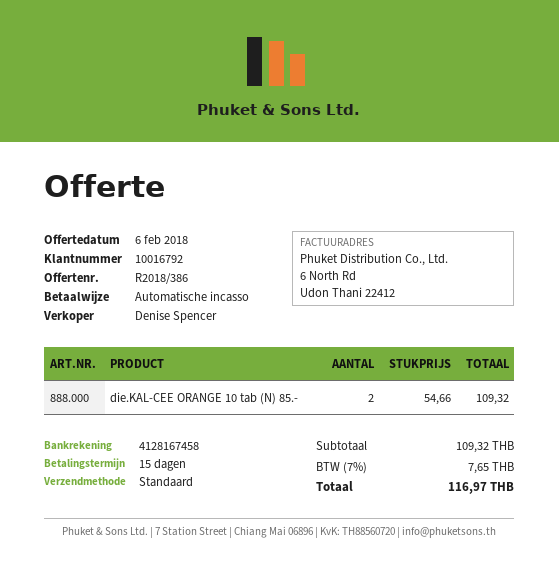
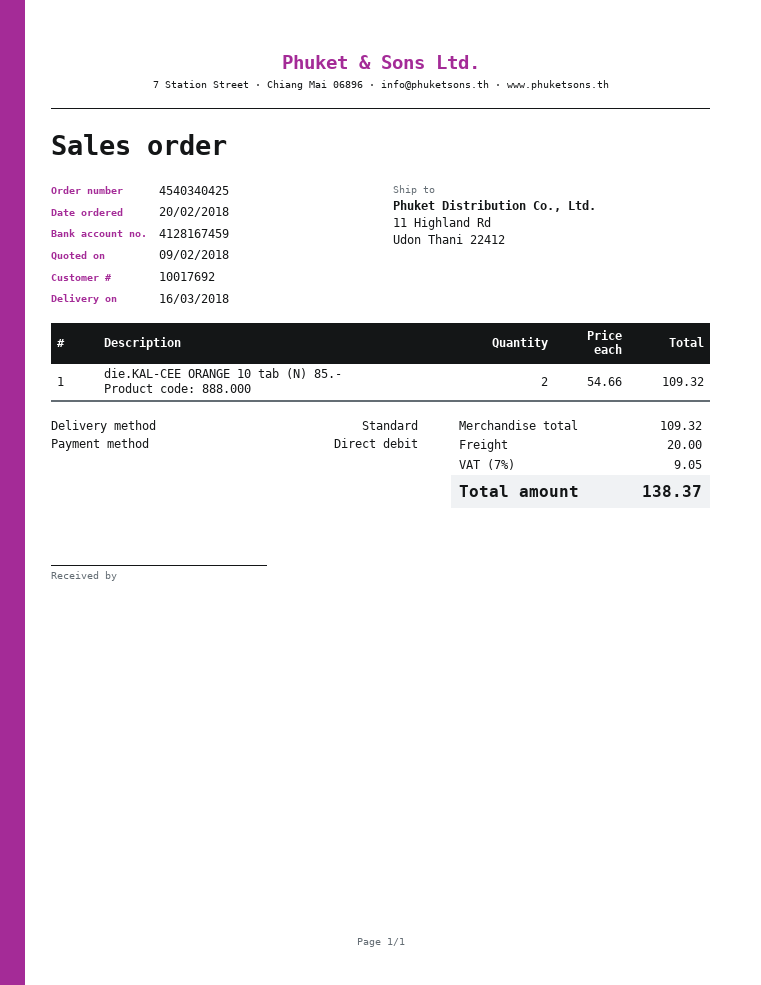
quote date: 2018-02-06 -> 2018-02-09
customer number: 10016792 -> 10017692
bank account: 4128167458 -> 4128167459
shipping: none -> 20.00
tax: 7% = 7.65 -> 7% = 9.05
total: 116.97 -> 138.37

